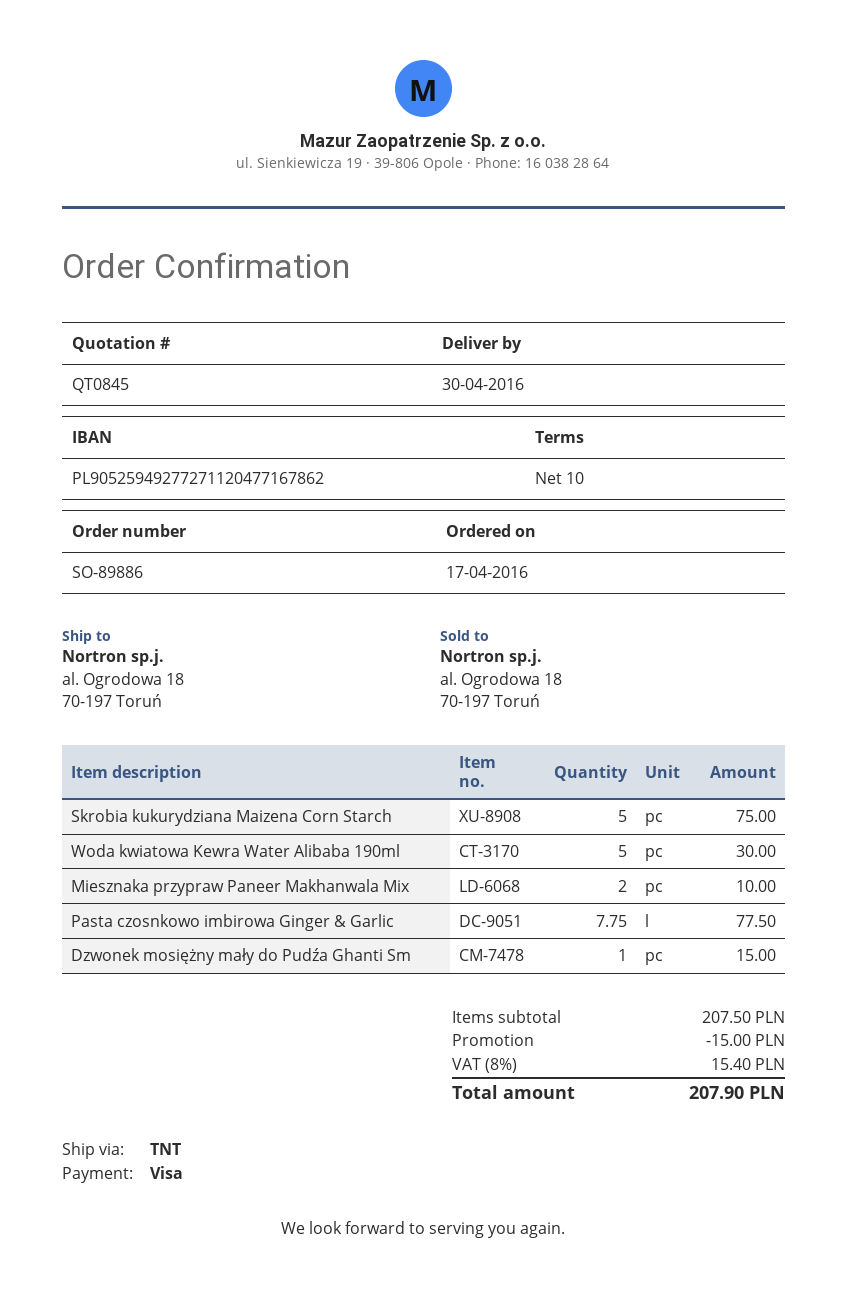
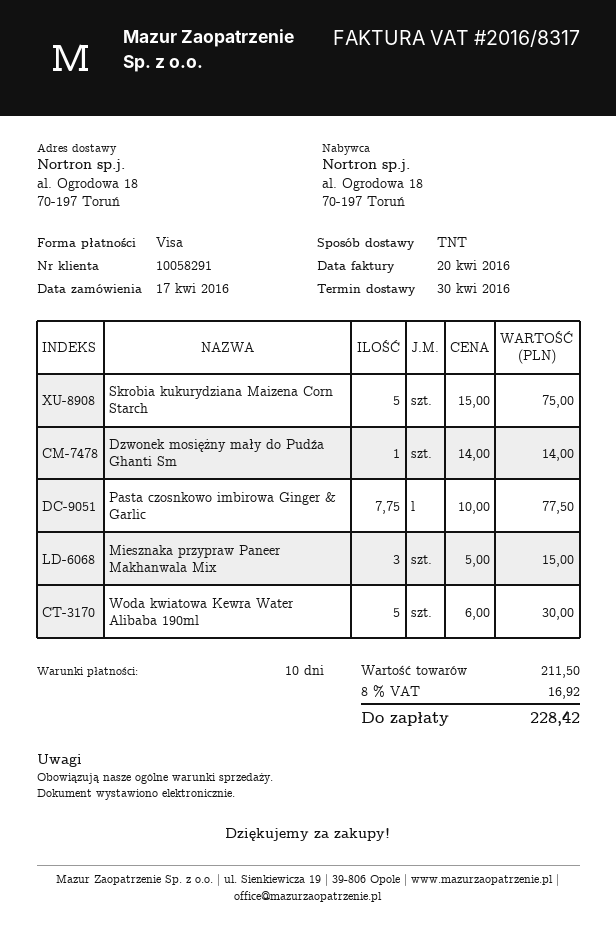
Miesznaka przypraw Paneer Makhanwala Mix: 2 for 10.00 -> 3 for 15.00
Dzwonek mosiężny mały do Pudźa Ghanti Sm: 1 for 15.00 -> 1 for 14.00
subtotal: 207.50 -> 211.50
discount: 15.00 -> none
tax: 8% = 15.40 -> 8% = 16.92
total: 207.90 -> 228.42

